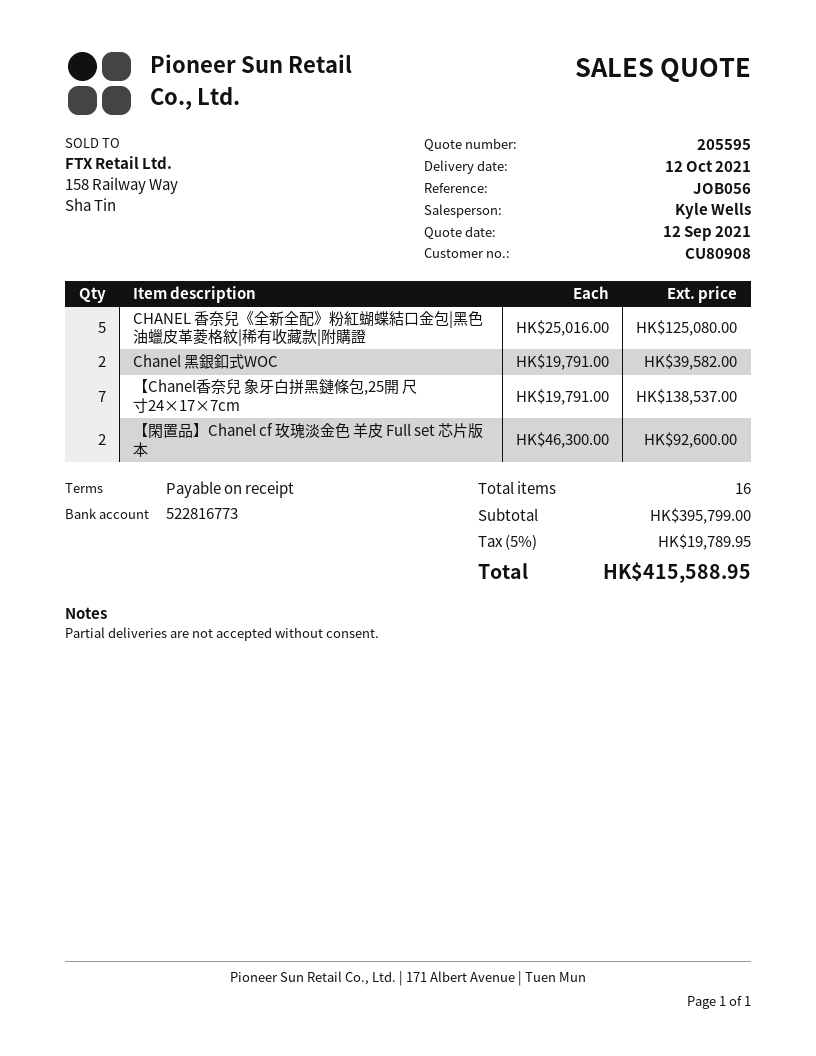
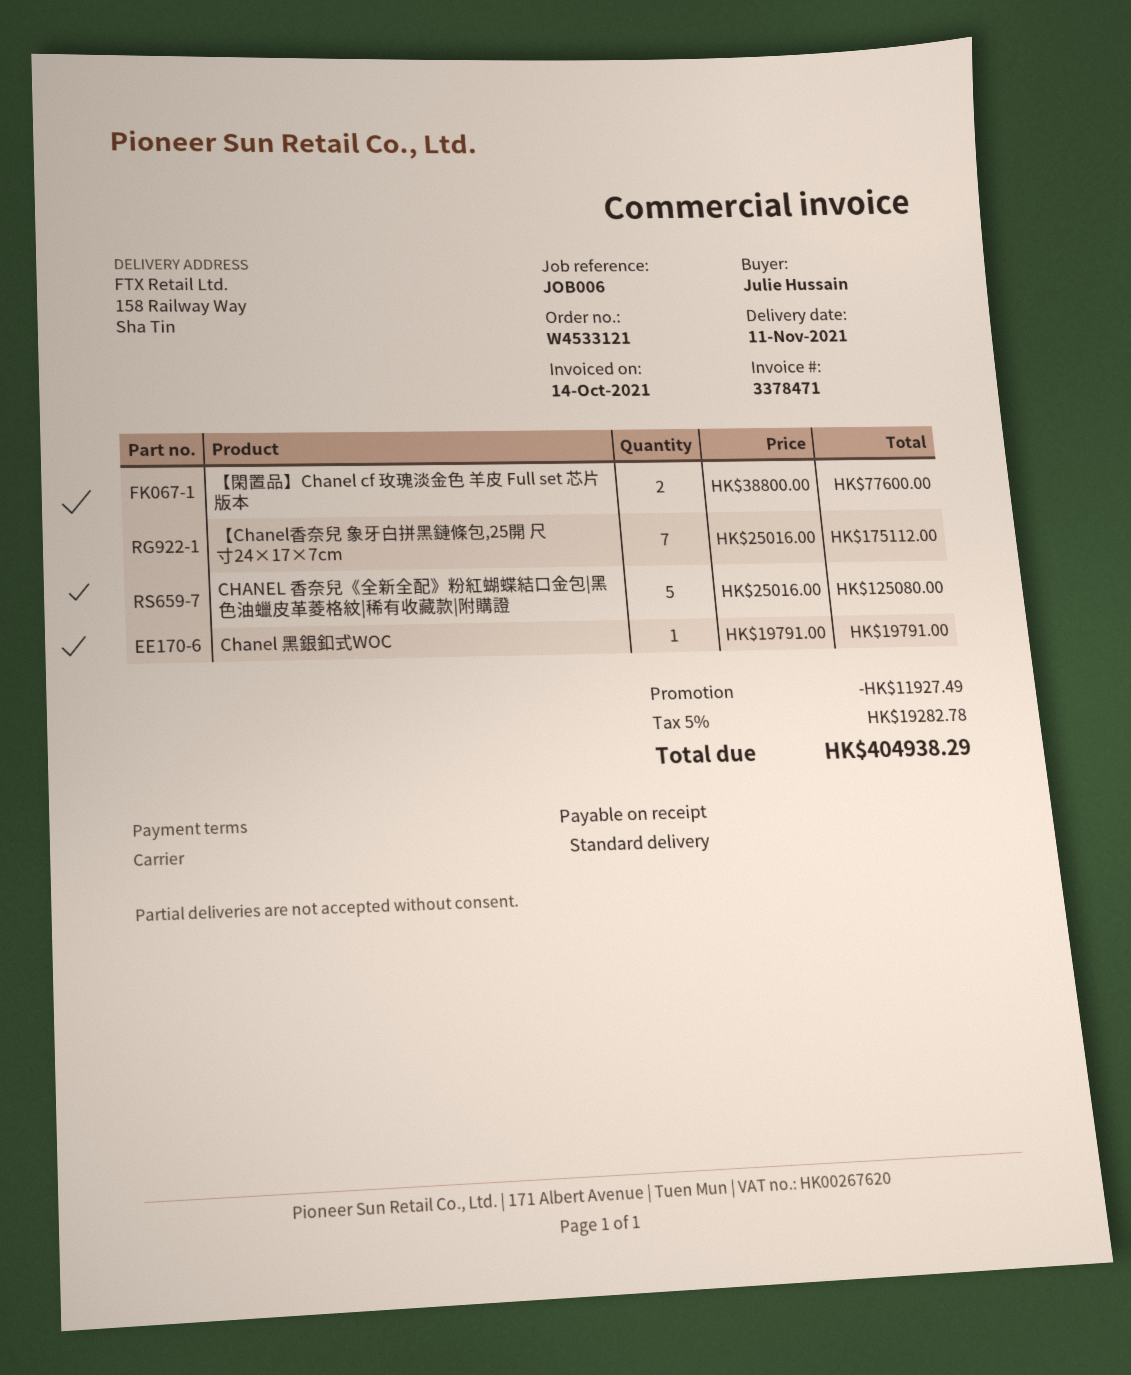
delivery date: 2021-10-12 -> 2021-11-11
reference: JOB056 -> JOB006
Chanel 黑銀釦式WOC: 2 x 19791.00 = 39582.00 -> 1 x 19791.00 = 19791.00
【Chanel香奈兒 象牙白拼黑鏈條包,25開 尺寸24×17×7cm: 7 x 19791.00 = 138537.00 -> 7 x 25016.00 = 175112.00
【閑置品】Chanel cf 玫瑰淡金色 羊皮 Full set 芯片版本: 2 x 46300.00 = 92600.00 -> 2 x 38800.00 = 77600.00
discount: none -> 11927.49
tax: 5% = 19789.95 -> 5% = 19282.78
total: 415588.95 -> 404938.29

